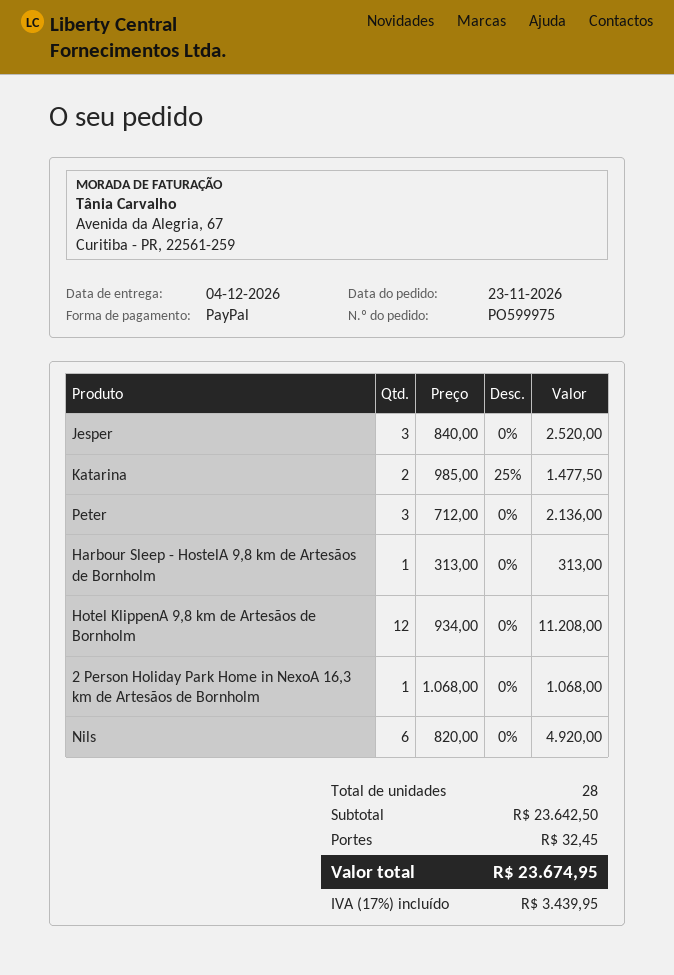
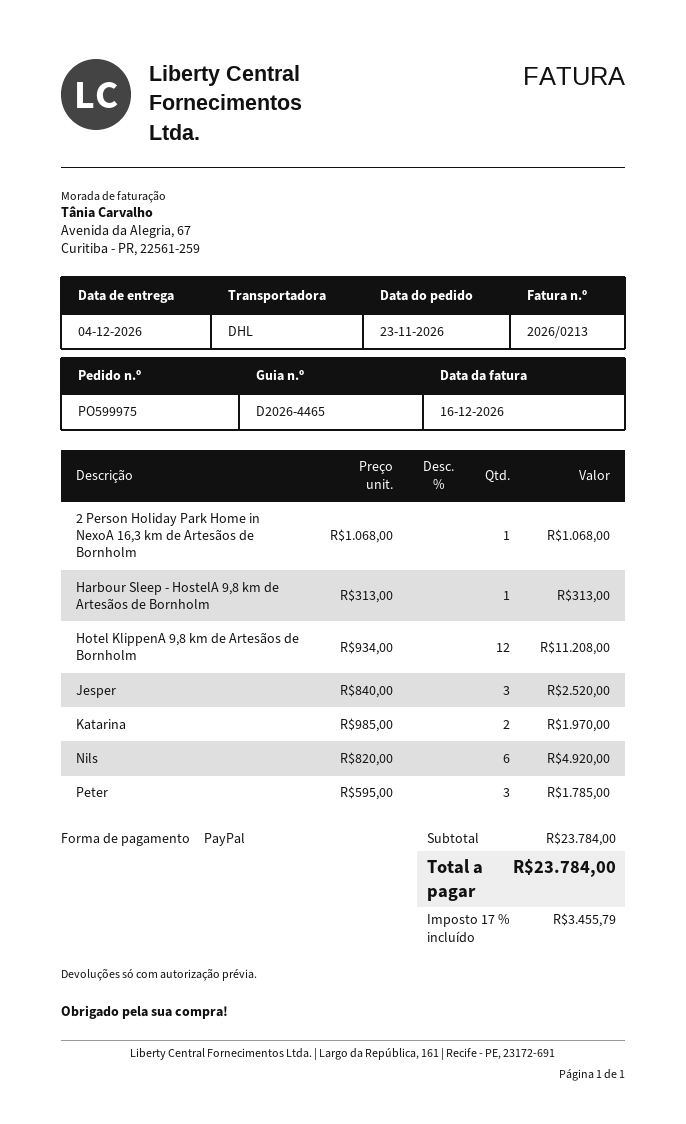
Katarina: 2 x 985.00 - 25% = 1477.50 -> 2 x 985.00 = 1970.00
Peter: 3 x 712.00 = 2136.00 -> 3 x 595.00 = 1785.00
subtotal: 23642.50 -> 23784.00
shipping: 32.45 -> none
tax: 17% = 3439.95 -> 17% = 3455.79
total: 23674.95 -> 23784.00

